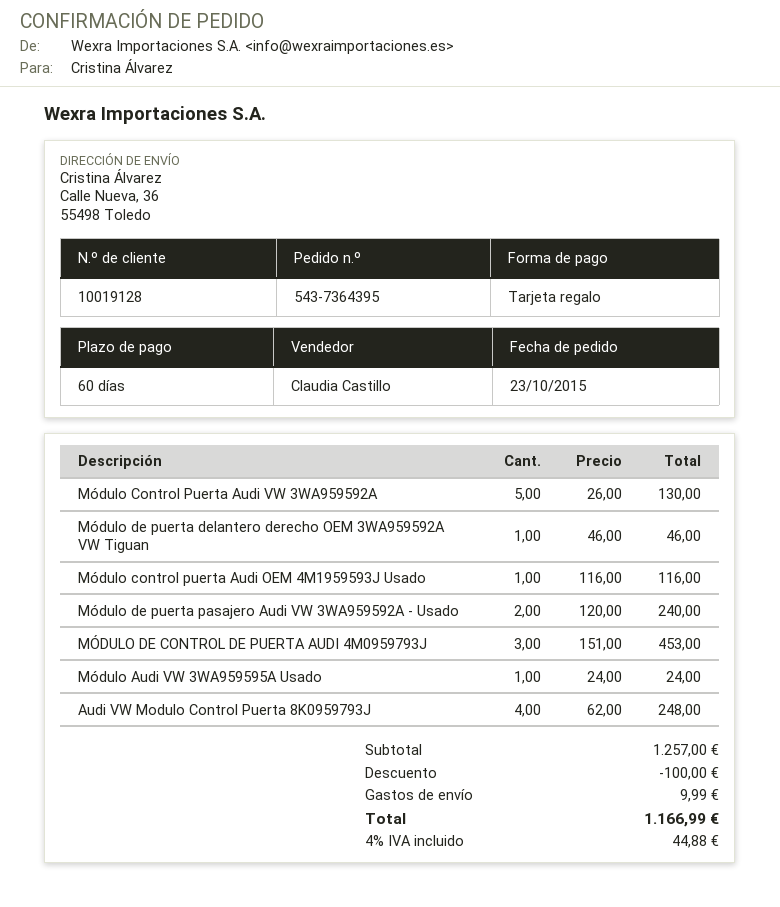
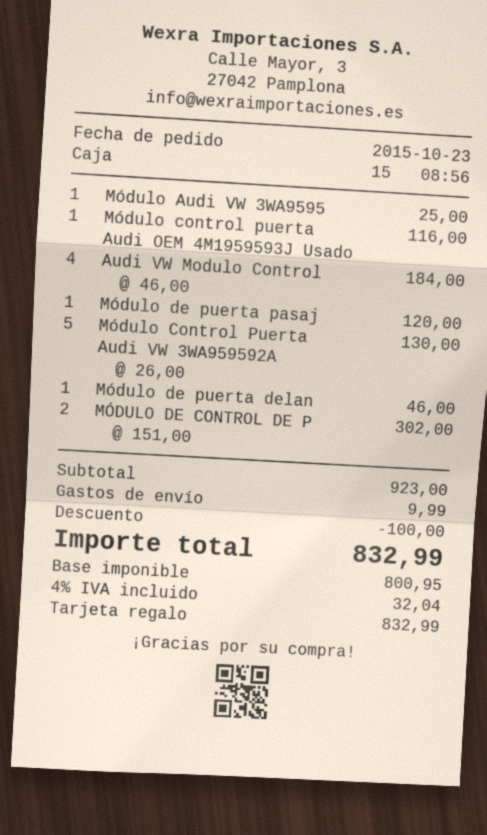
Módulo de puerta pasajero Audi VW 3WA959592A - Usado: 2 x 120.00 = 240.00 -> 1 x 120.00 = 120.00
MÓDULO DE CONTROL DE PUERTA AUDI 4M0959793J: 3 x 151.00 = 453.00 -> 2 x 151.00 = 302.00
Módulo Audi VW 3WA959595A Usado: 1 x 24.00 = 24.00 -> 1 x 25.00 = 25.00
Audi VW Modulo Control Puerta 8K0959793J: 4 x 62.00 = 248.00 -> 4 x 46.00 = 184.00
subtotal: 1257.00 -> 923.00
tax: 4% = 44.88 -> 4% = 32.04
total: 1166.99 -> 832.99

